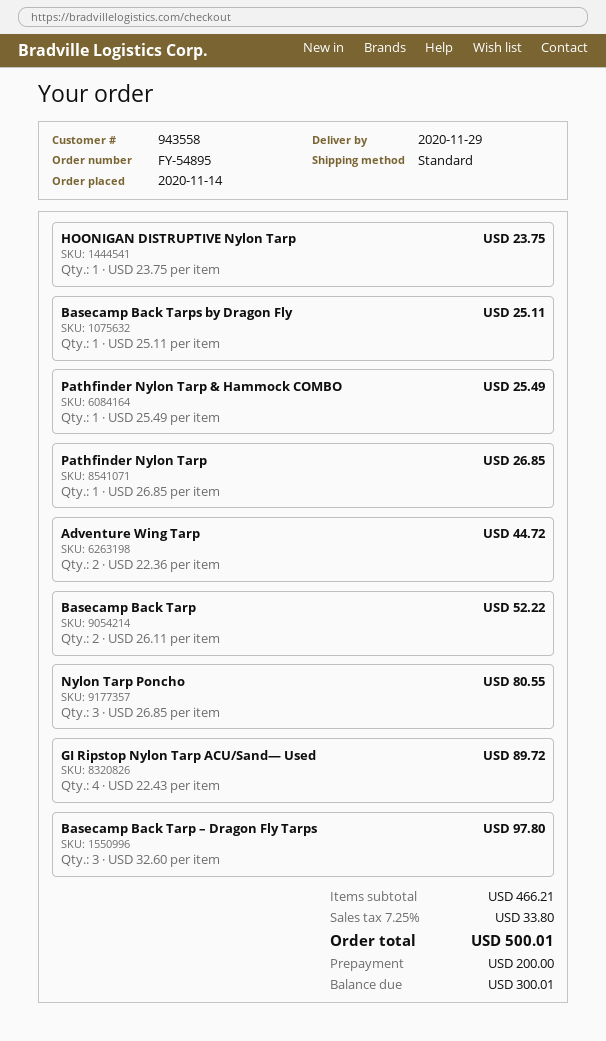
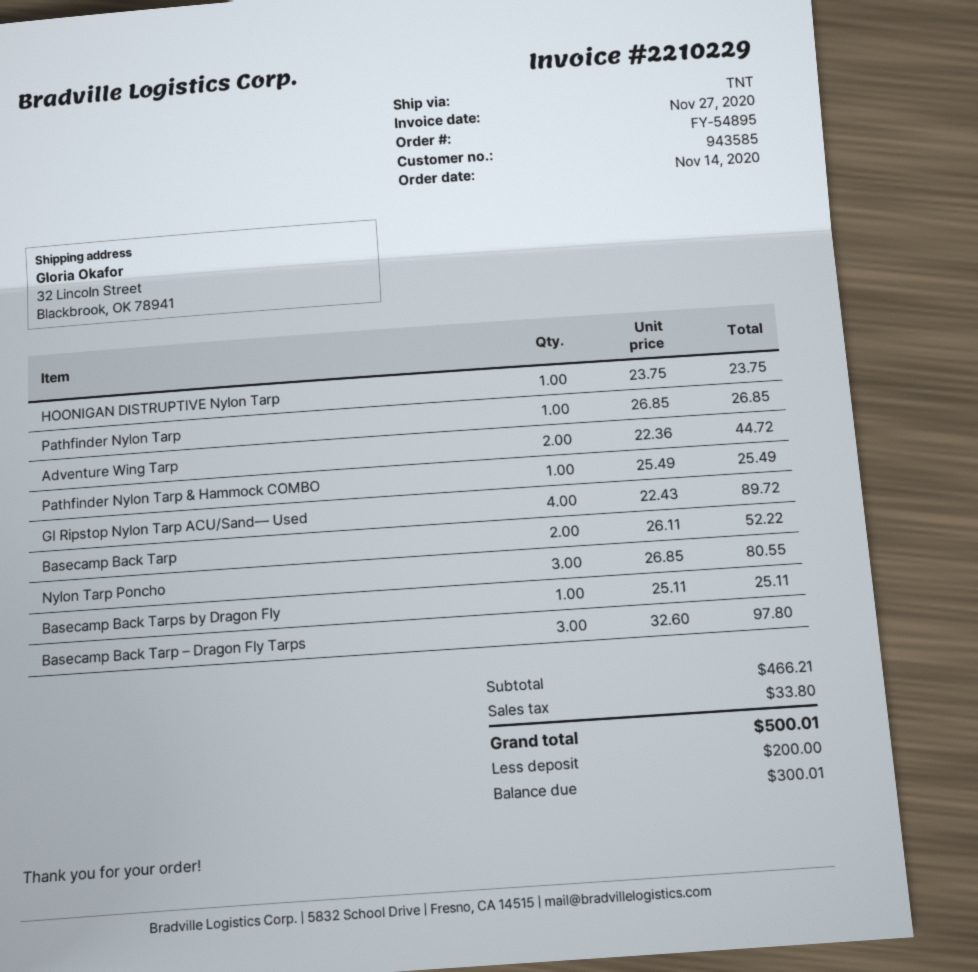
customer number: 943558 -> 943585
shipping method: standard -> TNT

